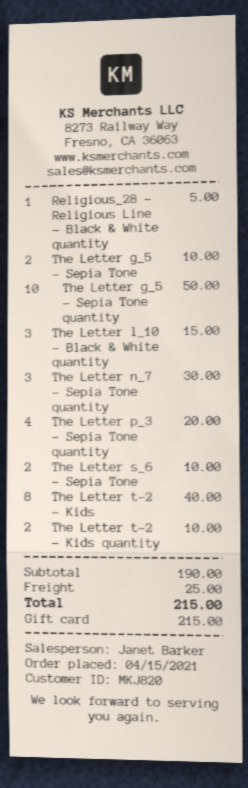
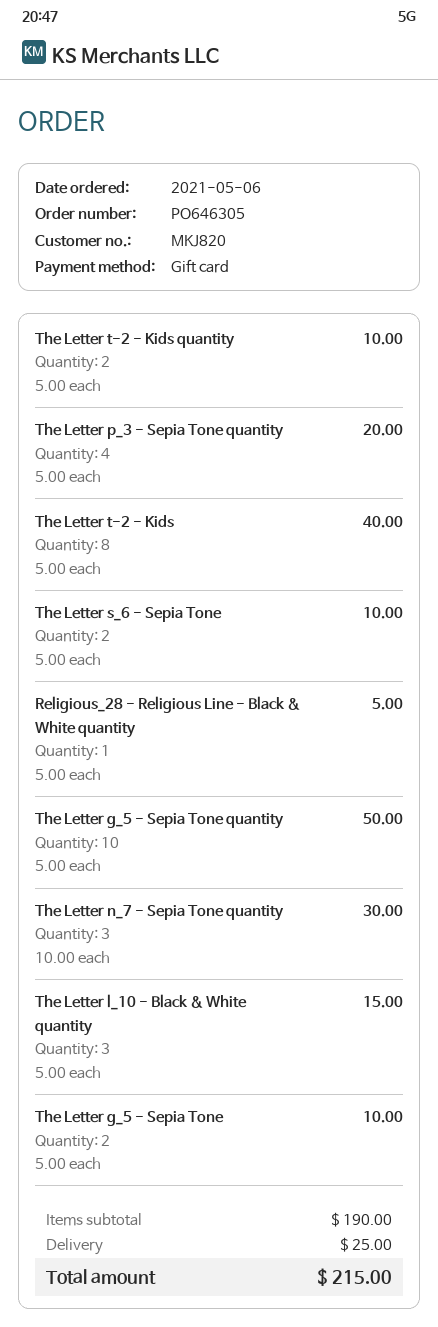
order date: 2021-04-15 -> 2021-05-06

